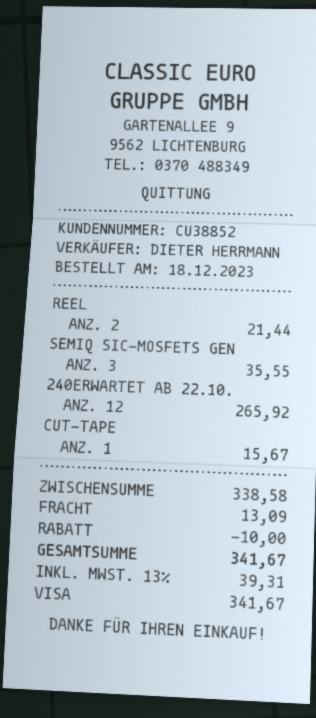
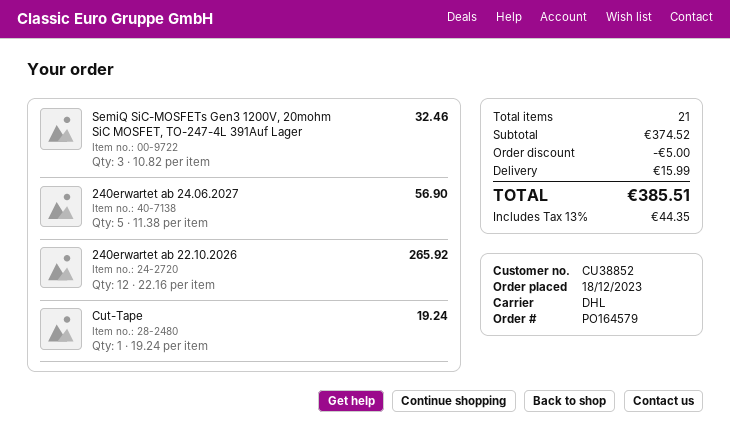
REEL: 2 for 21.44 -> none
SEMIQ SIC-MOSFETS GEN: 3 for 35.55 -> 3 for 32.46
CUT-TAPE: 1 for 15.67 -> 1 for 19.24
240erwartet ab 24.06.2027: none -> 5 for 56.90
subtotal: 338.58 -> 374.52
discount: 10.00 -> 5.00
shipping: 13.09 -> 15.99
tax: 13% = 39.31 -> 13% = 44.35
total: 341.67 -> 385.51

